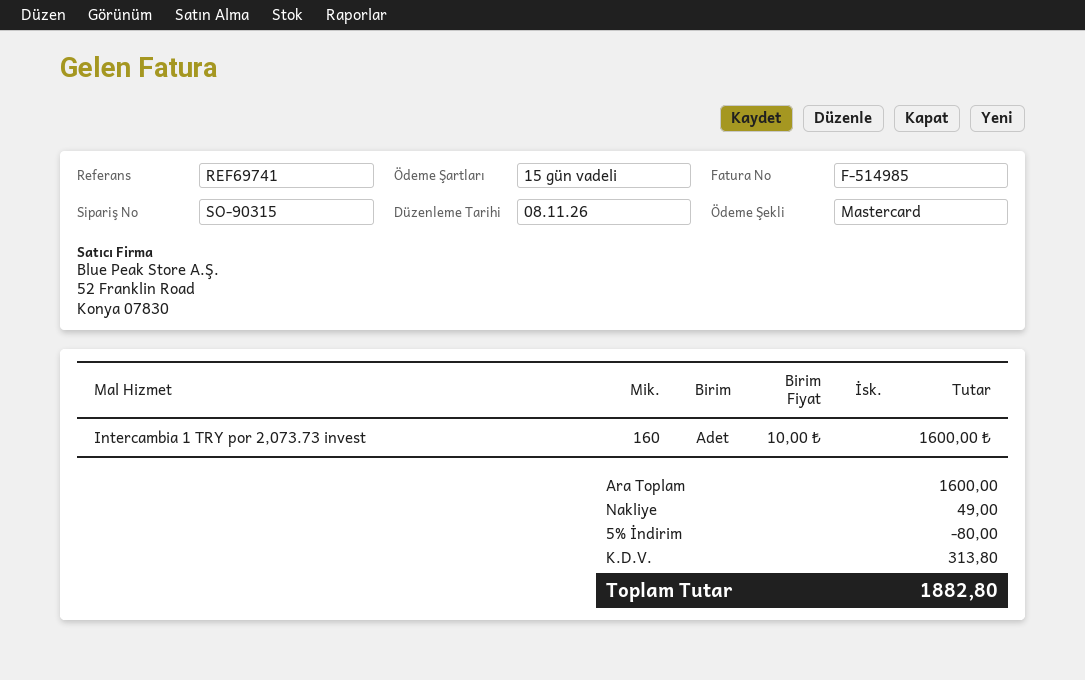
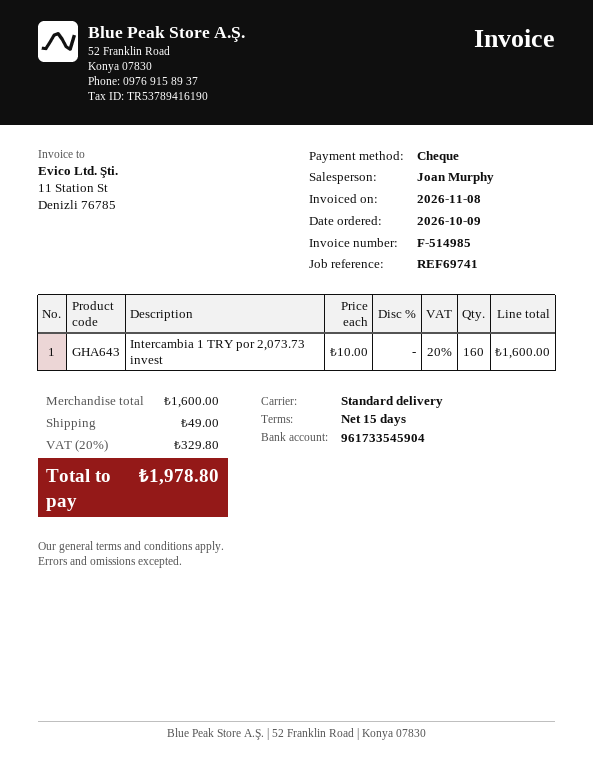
payment method: Mastercard -> cheque
discount: 5% = 80.00 -> none
tax: 313.80 -> 329.80
total: 1882.80 -> 1978.80

